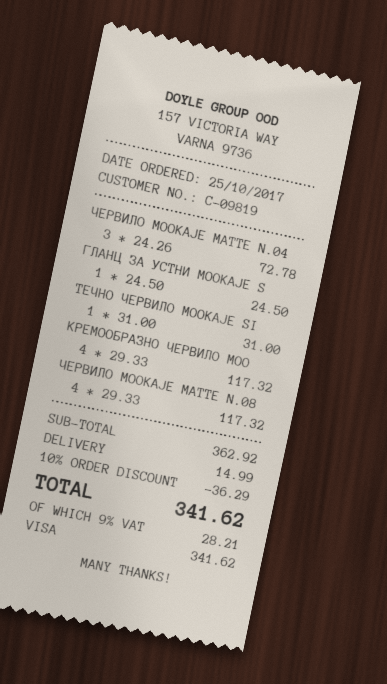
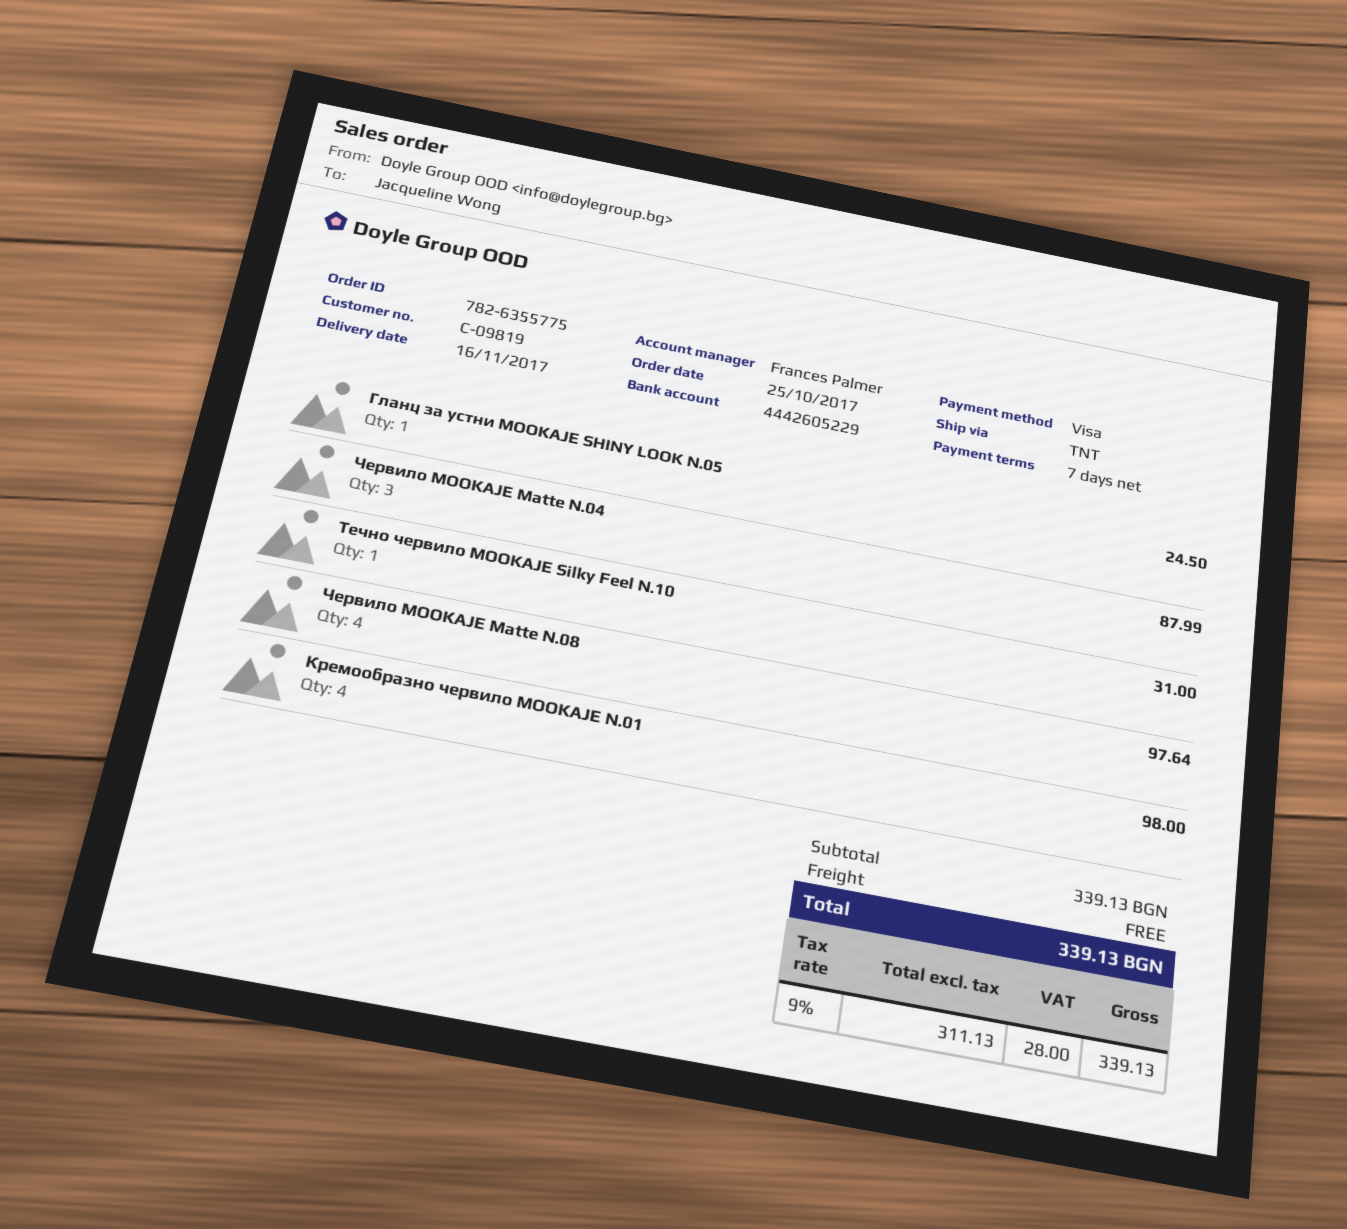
ЧЕРВИЛО MOOKAJE MATTE N.04: 3 for 72.78 -> 3 for 87.99
КРЕМООБРАЗНО ЧЕРВИЛО MOO: 4 for 117.32 -> 4 for 98.00
ЧЕРВИЛО MOOKAJE MATTE N.08: 4 for 117.32 -> 4 for 97.64
subtotal: 362.92 -> 339.13
discount: 10% = 36.29 -> none
shipping: 14.99 -> 0.00
tax: 9% = 28.21 -> 9% = 28.00
total: 341.62 -> 339.13

